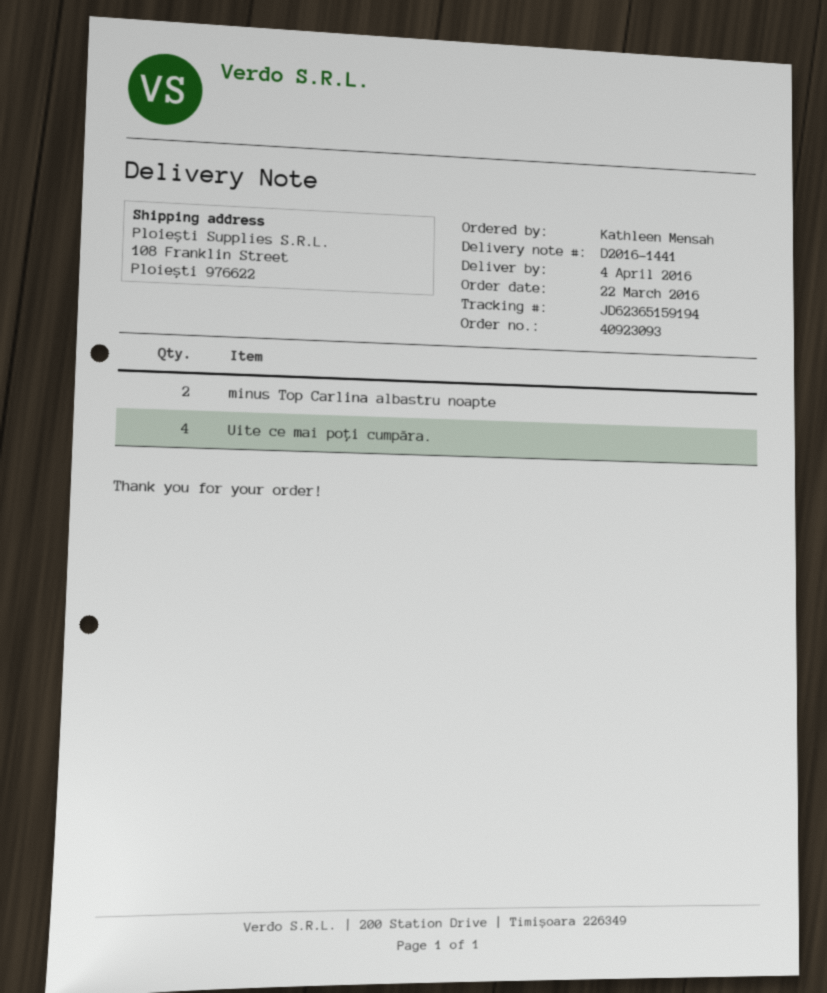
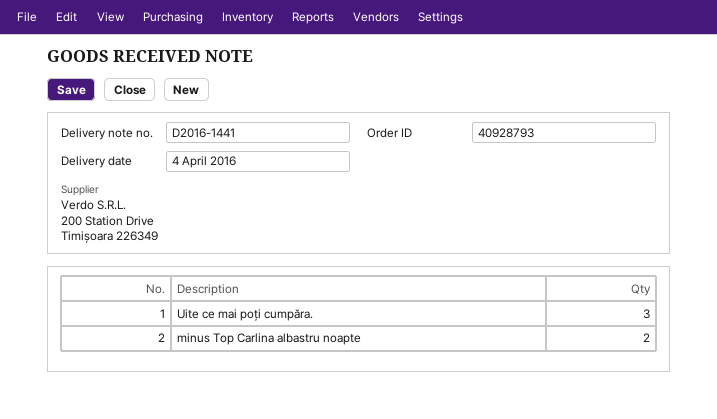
order number: 40923093 -> 40928793
Uite ce mai poți cumpăra.: 4 -> 3

